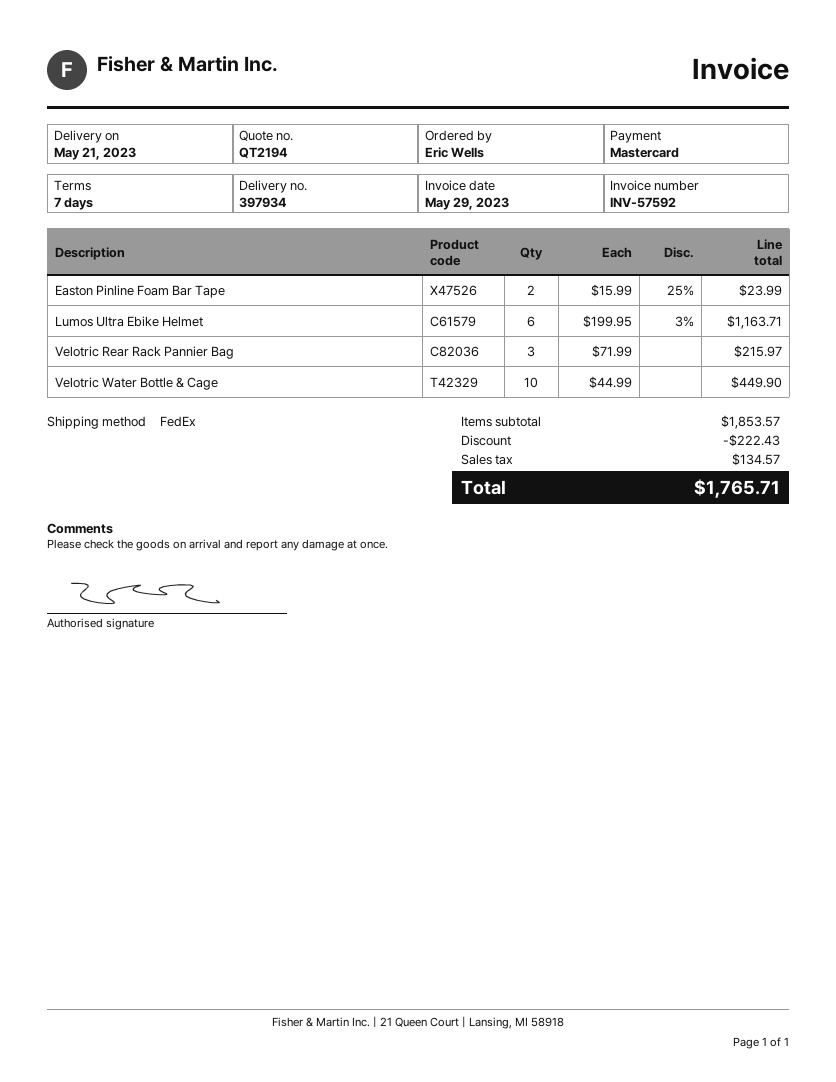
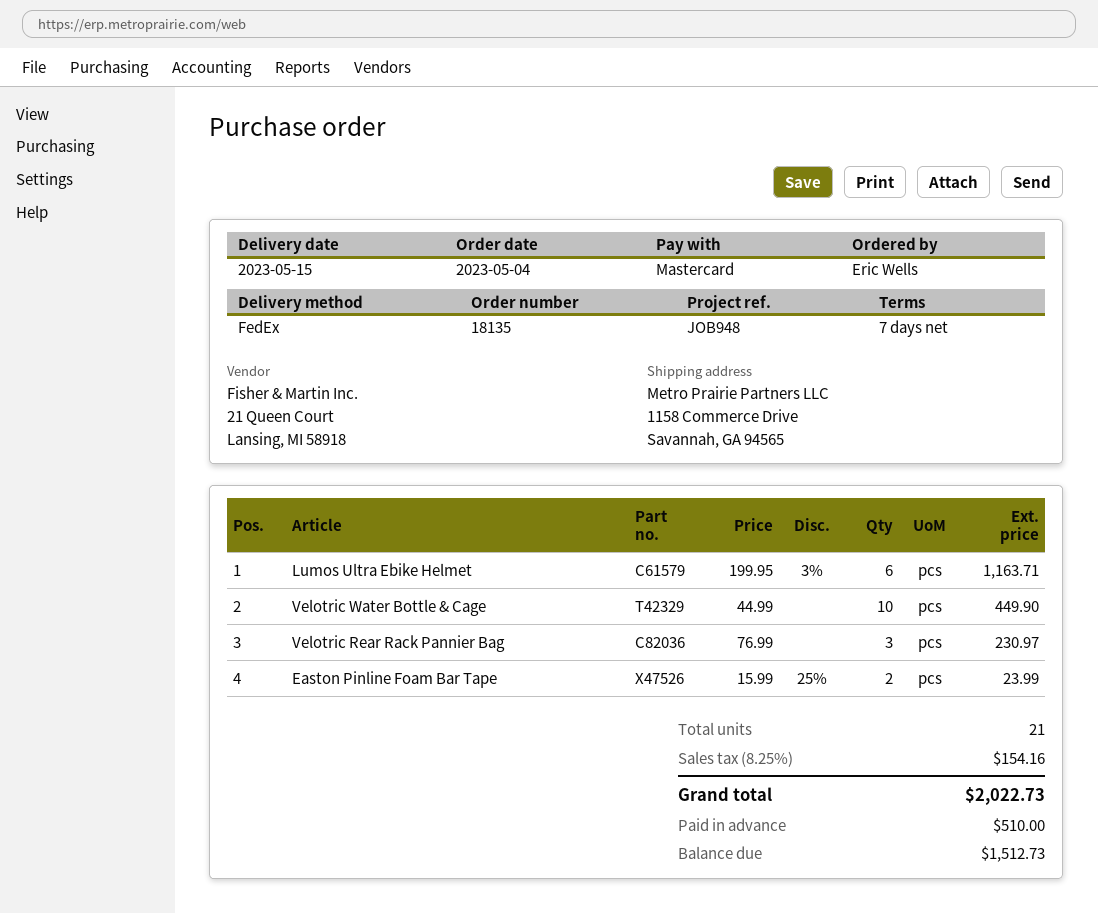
delivery date: 2023-05-21 -> 2023-05-15
Velotric Rear Rack Pannier Bag: 3 x 71.99 = 215.97 -> 3 x 76.99 = 230.97
discount: 222.43 -> none
tax: 134.57 -> 154.16
total: 1765.71 -> 2022.73

